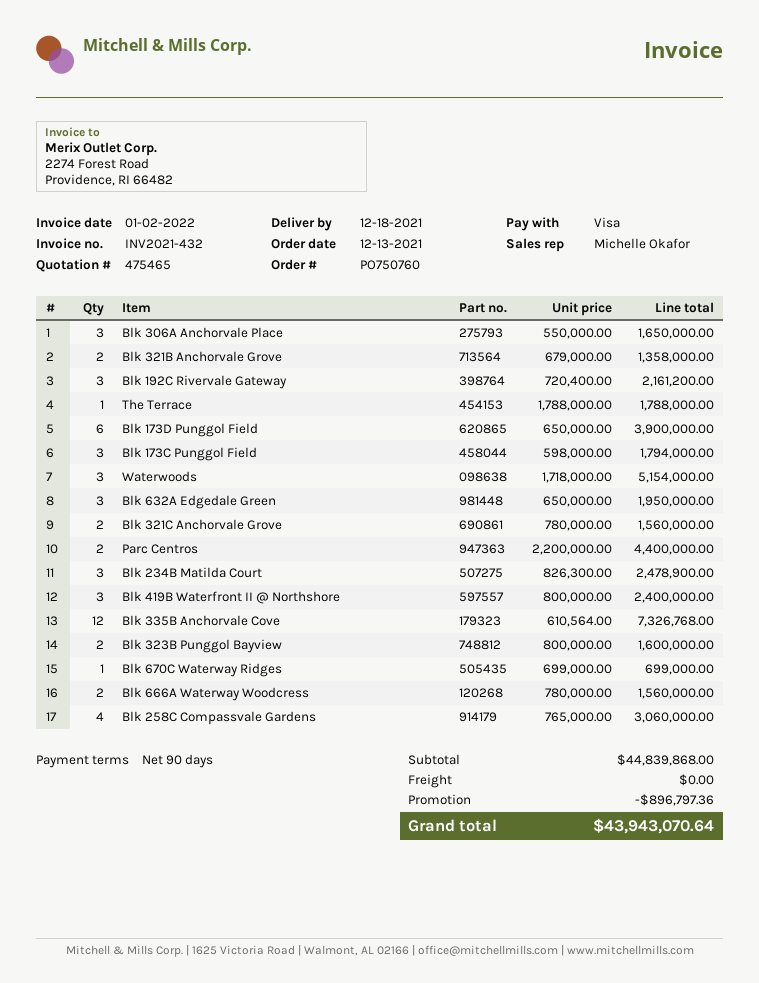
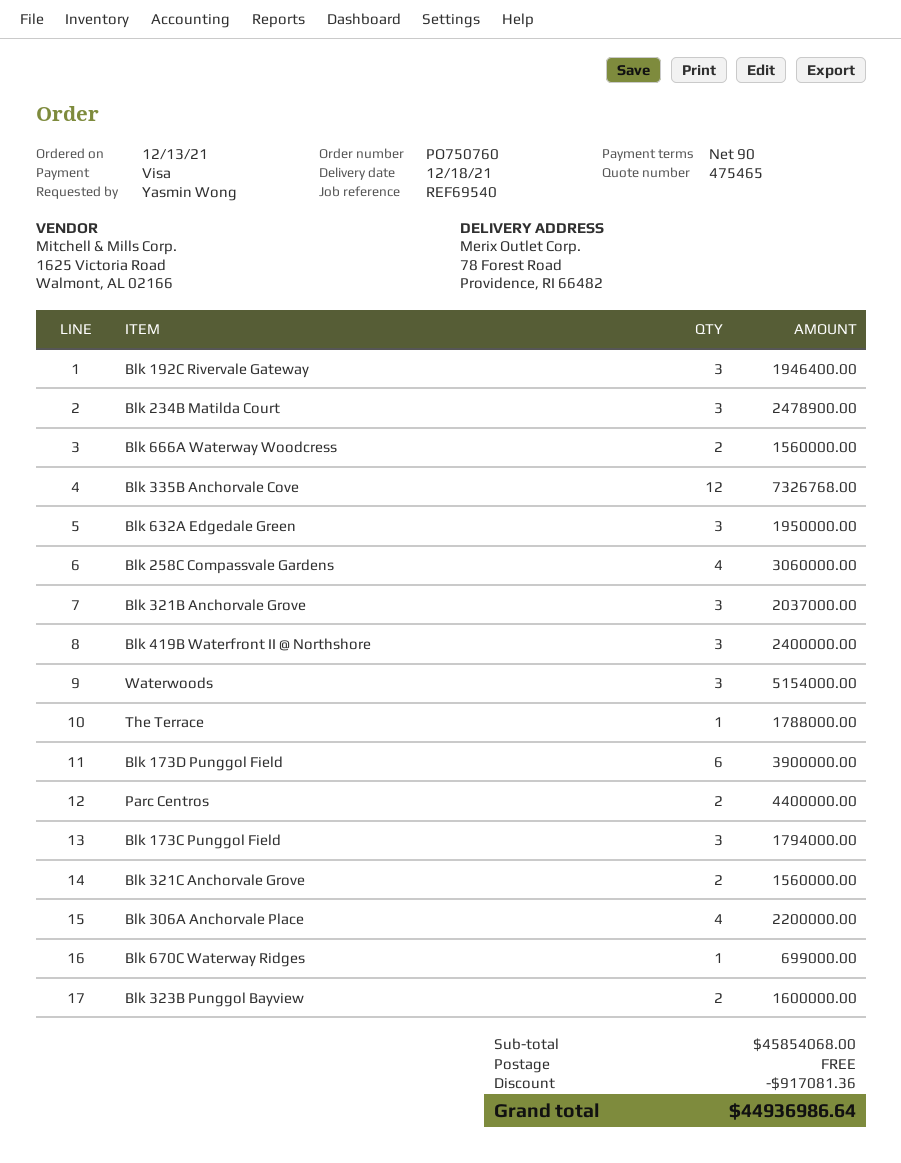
Blk 306A Anchorvale Place: 3 for 1650000.00 -> 4 for 2200000.00
Blk 321B Anchorvale Grove: 2 for 1358000.00 -> 3 for 2037000.00
Blk 192C Rivervale Gateway: 3 for 2161200.00 -> 3 for 1946400.00
subtotal: 44839868.00 -> 45854068.00
discount: 896797.36 -> 917081.36
total: 43943070.64 -> 44936986.64

